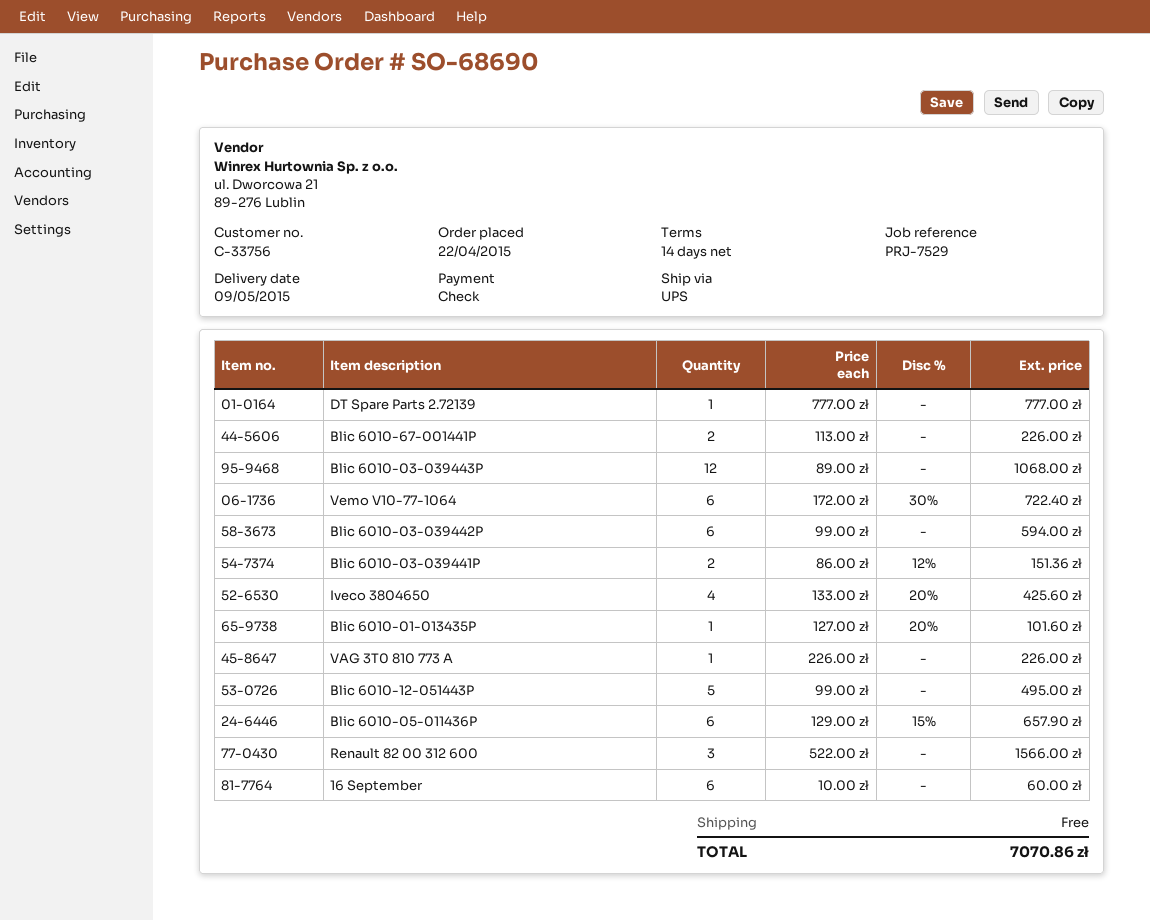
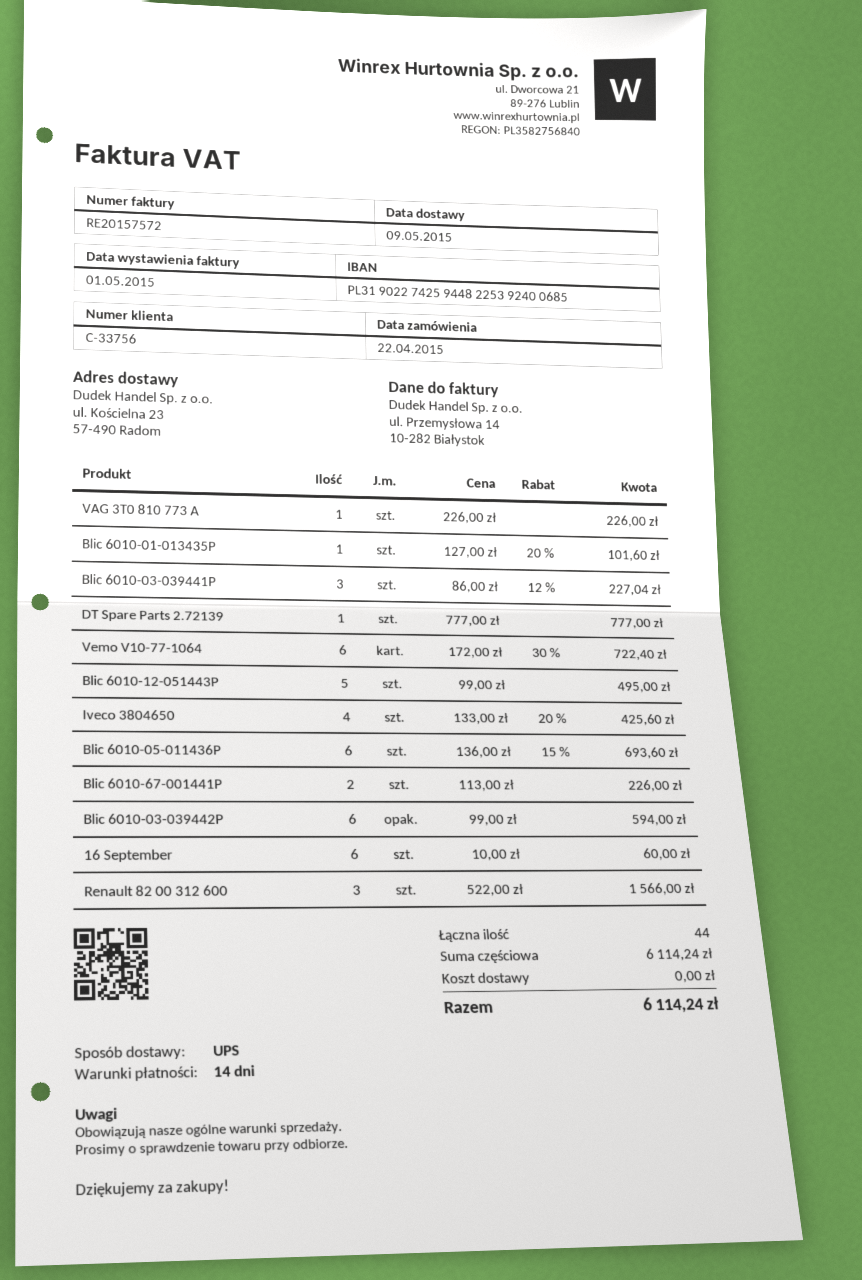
Blic 6010-03-039443P: 12 x 89.00 = 1068.00 -> none
Blic 6010-03-039441P: 2 x 86.00 - 12% = 151.36 -> 3 x 86.00 - 12% = 227.04
Blic 6010-05-011436P: 6 x 129.00 - 15% = 657.90 -> 6 x 136.00 - 15% = 693.60
total: 7070.86 -> 6114.24

